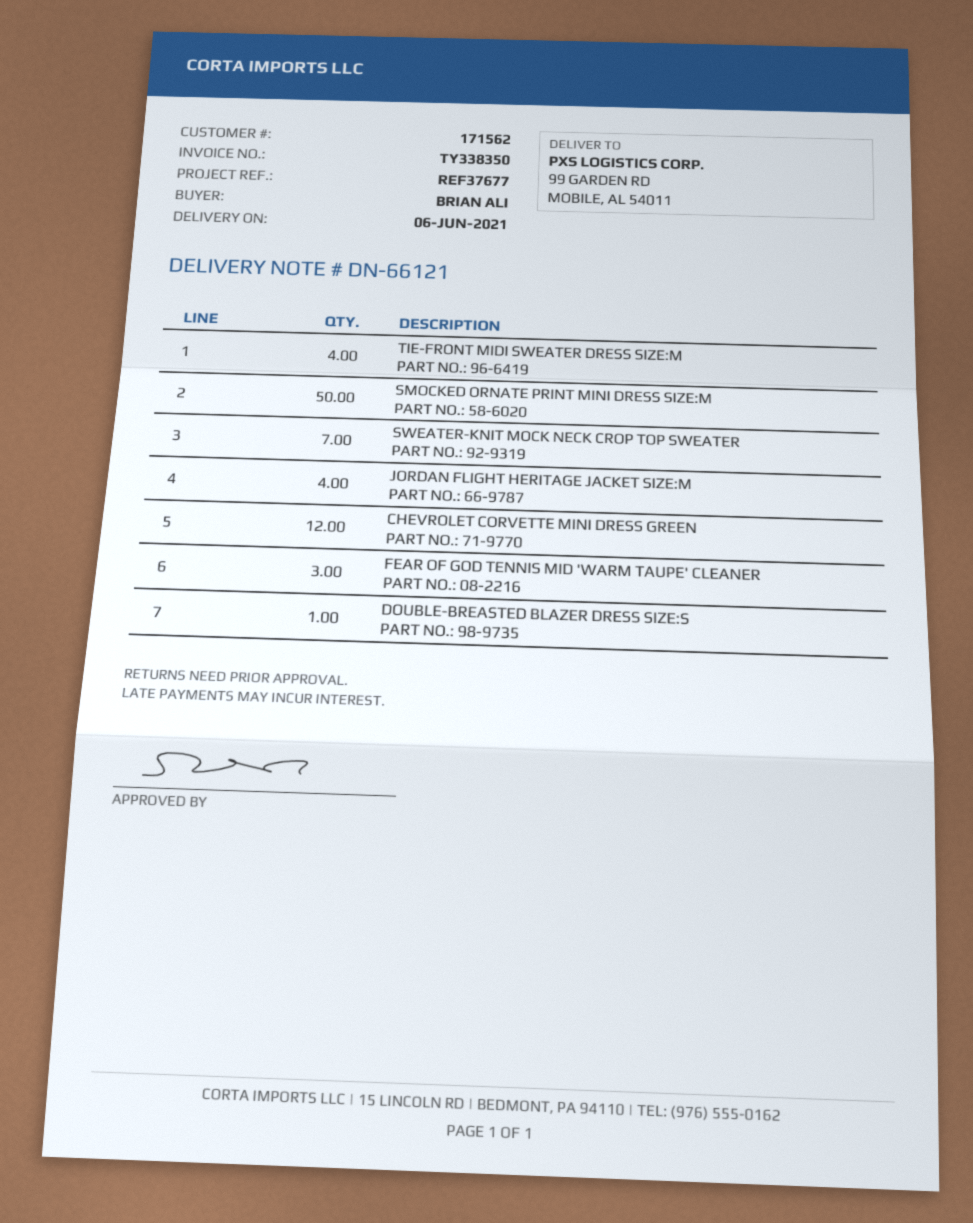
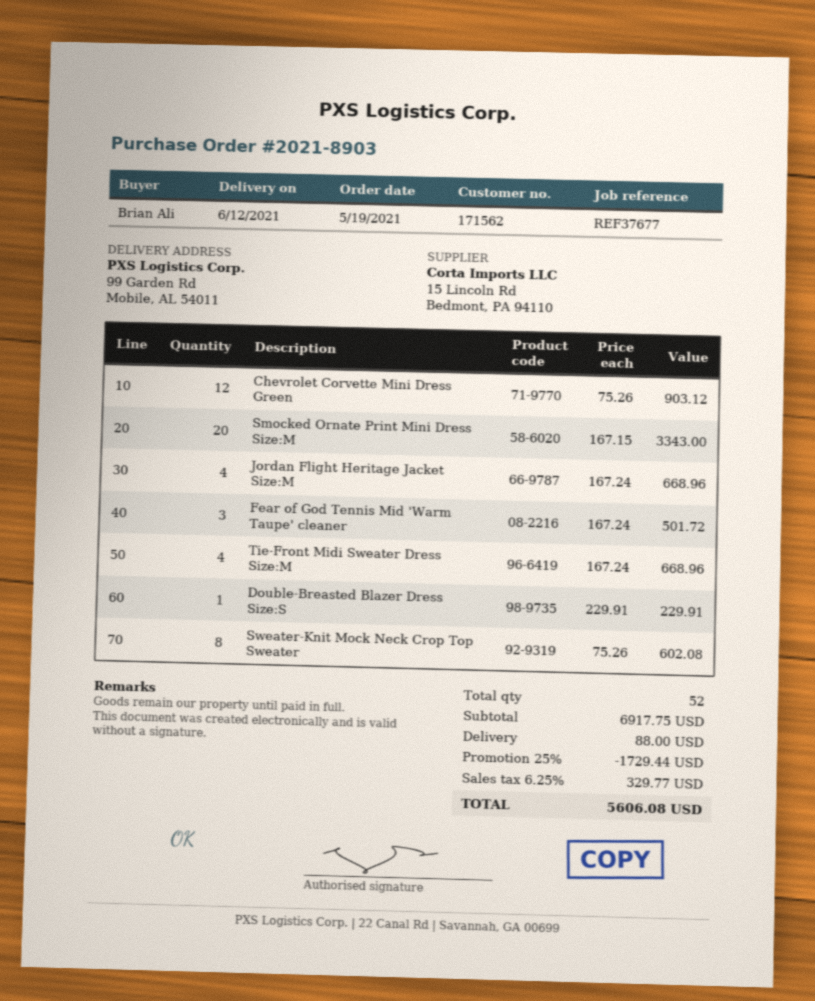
delivery date: 2021-06-06 -> 2021-06-12
SMOCKED ORNATE PRINT MINI DRESS SIZE:M: 50 -> 20
SWEATER-KNIT MOCK NECK CROP TOP SWEATER: 7 -> 8

